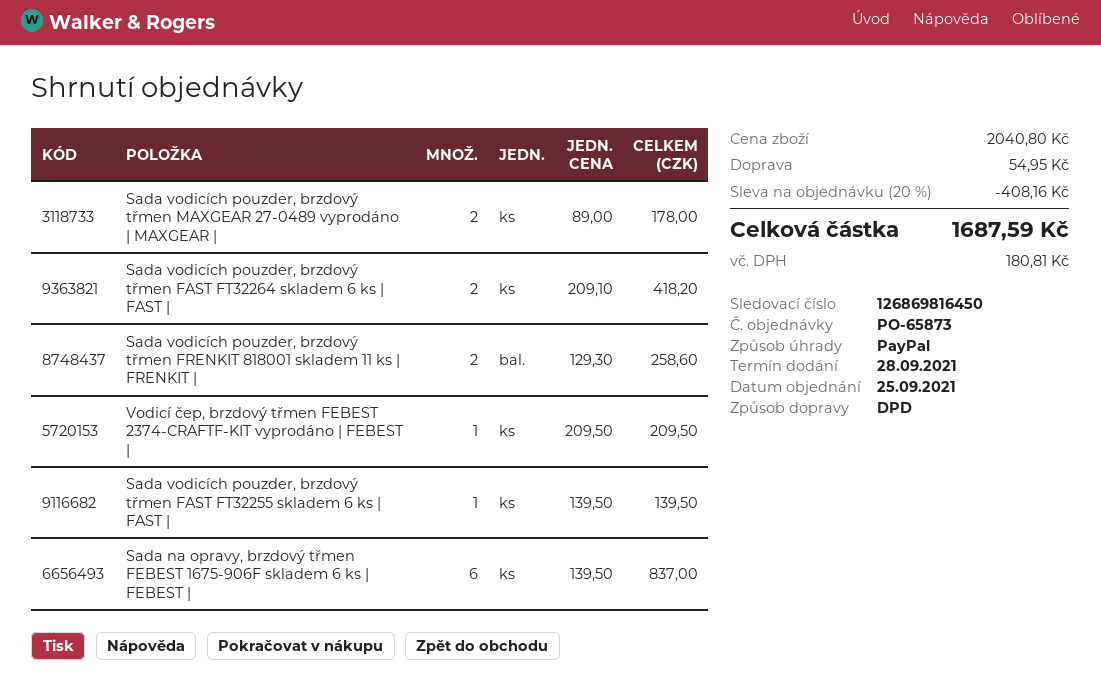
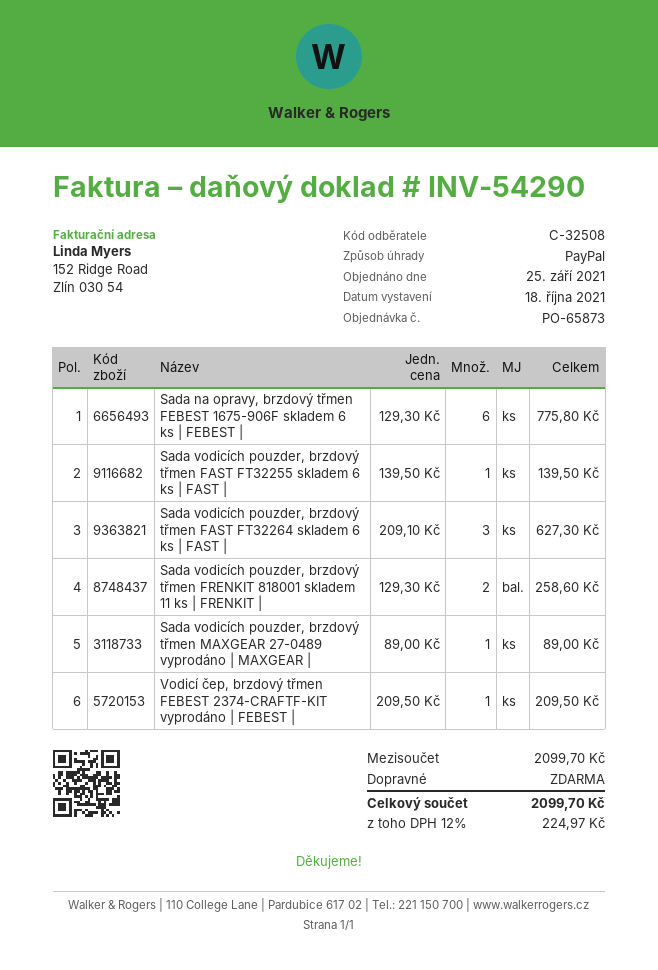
Sada vodicích pouzder, brzdový třmen MAXGEAR 27-0489 vyprodáno | MAXGEAR |: 2 x 89.00 = 178.00 -> 1 x 89.00 = 89.00
Sada vodicích pouzder, brzdový třmen FAST FT32264 skladem 6 ks | FAST |: 2 x 209.10 = 418.20 -> 3 x 209.10 = 627.30
Sada na opravy, brzdový třmen FEBEST 1675-906F skladem 6 ks | FEBEST |: 6 x 139.50 = 837.00 -> 6 x 129.30 = 775.80
subtotal: 2040.80 -> 2099.70
discount: 20% = 408.16 -> none
shipping: 54.95 -> 0.00
tax: 180.81 -> 224.97
total: 1687.59 -> 2099.70

